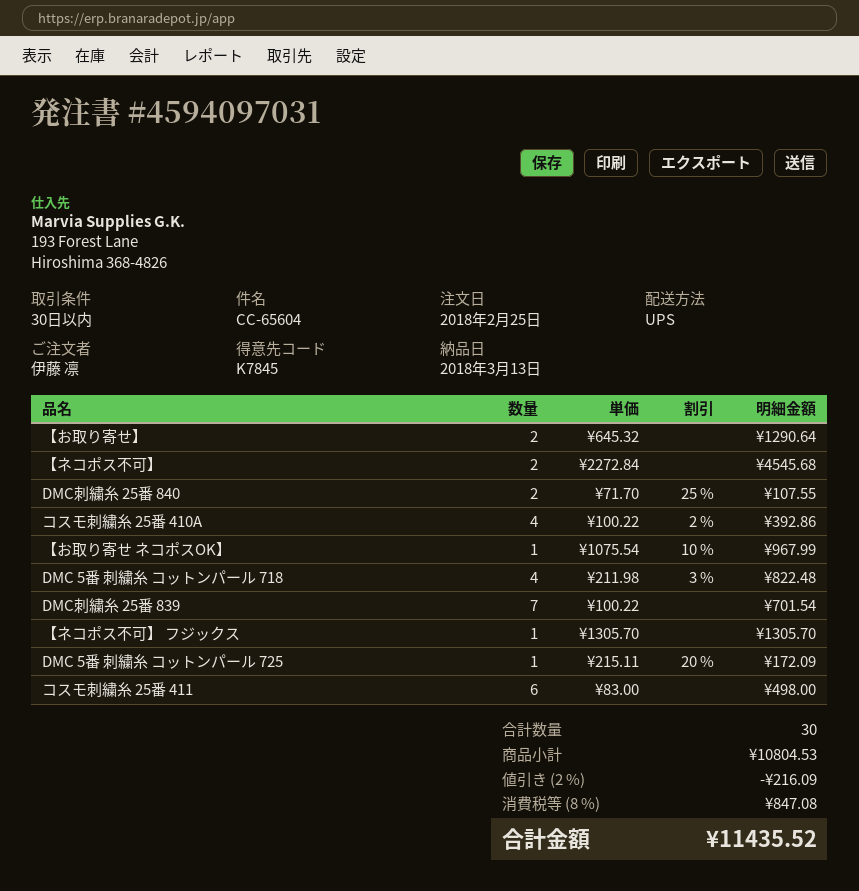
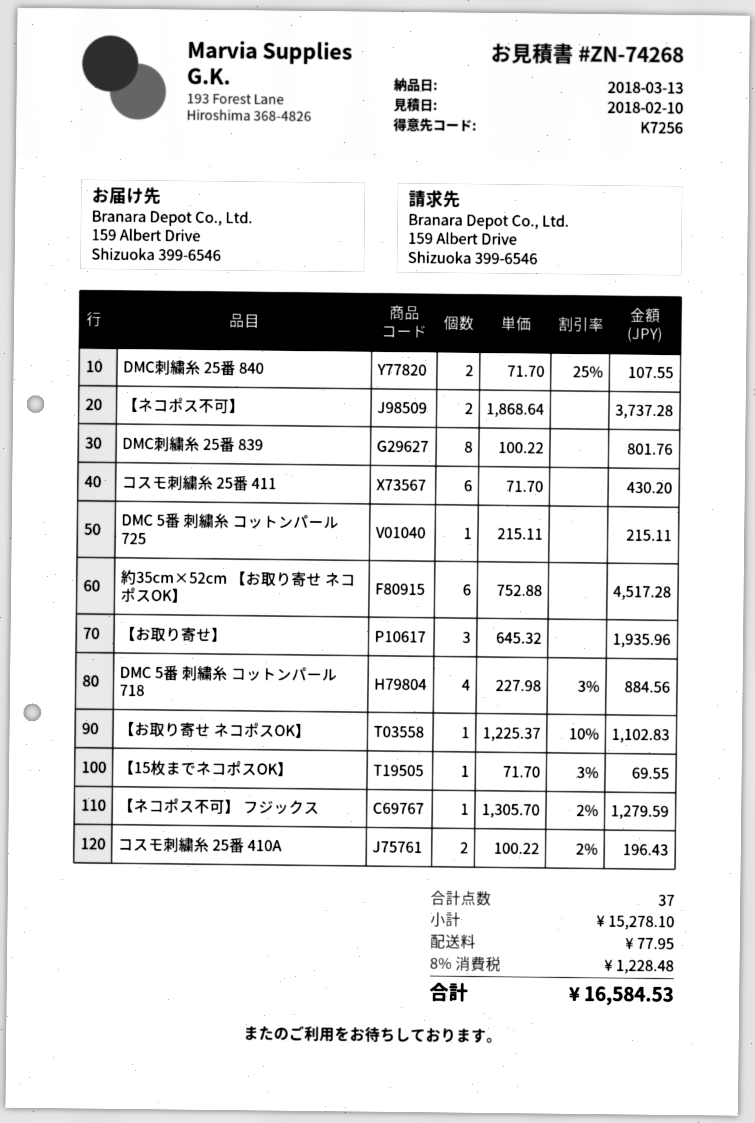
customer number: K7845 -> K7256
【お取り寄せ】: 2 x 645.32 = 1290.64 -> 3 x 645.32 = 1935.96
【ネコポス不可】: 2 x 2272.84 = 4545.68 -> 2 x 1868.64 = 3737.28
コスモ刺繍糸 25番 410A: 4 x 100.22 - 2% = 392.86 -> 2 x 100.22 - 2% = 196.43
【お取り寄せ ネコポスOK】: 1 x 1075.54 - 10% = 967.99 -> 1 x 1225.37 - 10% = 1102.83
DMC 5番 刺繍糸 コットンパール 718: 4 x 211.98 - 3% = 822.48 -> 4 x 227.98 - 3% = 884.56
DMC刺繍糸 25番 839: 7 x 100.22 = 701.54 -> 8 x 100.22 = 801.76
【ネコポス不可】 フジックス: 1 x 1305.70 = 1305.70 -> 1 x 1305.70 - 2% = 1279.59
DMC 5番 刺繍糸 コットンパール 725: 1 x 215.11 - 20% = 172.09 -> 1 x 215.11 = 215.11
コスモ刺繍糸 25番 411: 6 x 83.00 = 498.00 -> 6 x 71.70 = 430.20
約35cm×52cm 【お取り寄せ ネコポスOK】: none -> 6 x 752.88 = 4517.28
【15枚までネコポスOK】: none -> 1 x 71.70 - 3% = 69.55
total quantity: 30 -> 37
subtotal: 10804.53 -> 15278.10
discount: 2% = 216.09 -> none
shipping: none -> 77.95
tax: 8% = 847.08 -> 8% = 1228.48
total: 11435.52 -> 16584.53

